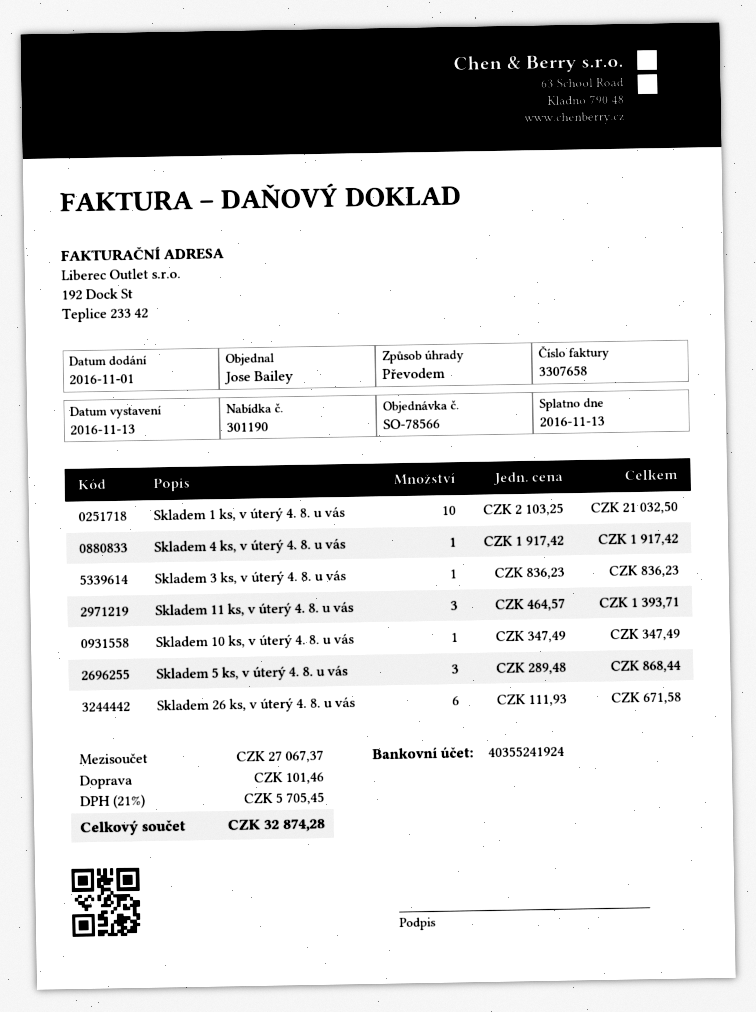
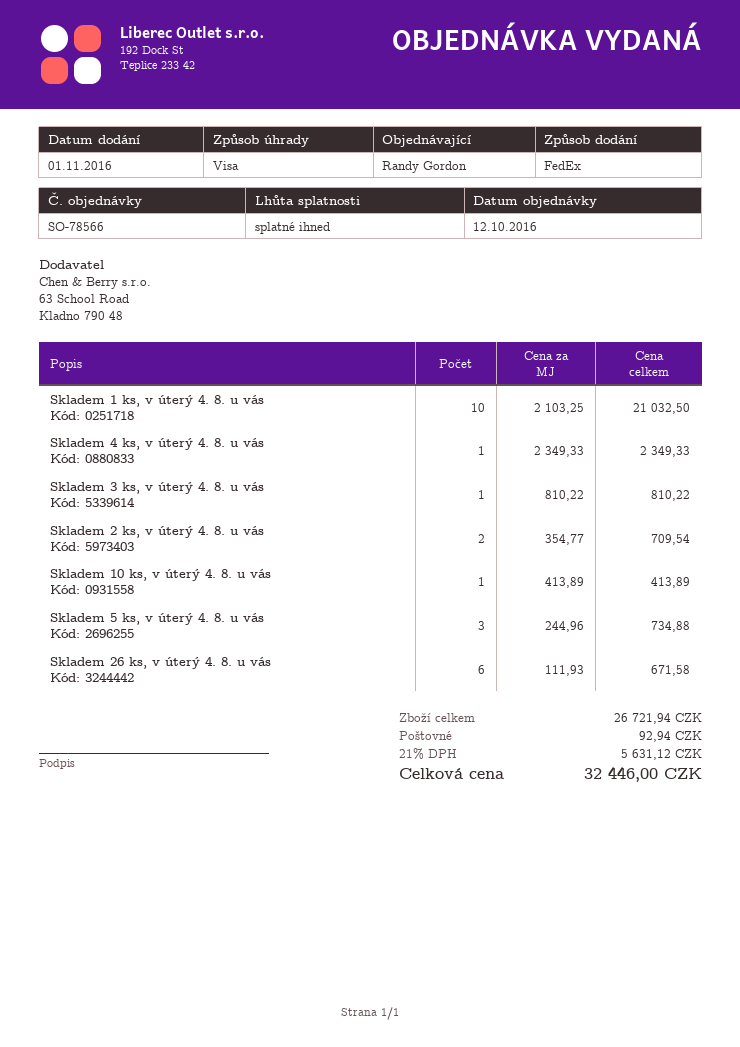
ordered by: Jose Bailey -> Randy Gordon
payment method: bank transfer -> Visa
Skladem 4 ks, v úterý 4. 8. u vás: 1 x 1917.42 = 1917.42 -> 1 x 2349.33 = 2349.33
Skladem 3 ks, v úterý 4. 8. u vás: 1 x 836.23 = 836.23 -> 1 x 810.22 = 810.22
Skladem 11 ks, v úterý 4. 8. u vás: 3 x 464.57 = 1393.71 -> none
Skladem 10 ks, v úterý 4. 8. u vás: 1 x 347.49 = 347.49 -> 1 x 413.89 = 413.89
Skladem 5 ks, v úterý 4. 8. u vás: 3 x 289.48 = 868.44 -> 3 x 244.96 = 734.88
Skladem 2 ks, v úterý 4. 8. u vás: none -> 2 x 354.77 = 709.54
subtotal: 27067.37 -> 26721.94
shipping: 101.46 -> 92.94
tax: 21% = 5705.45 -> 21% = 5631.12
total: 32874.28 -> 32446.00

